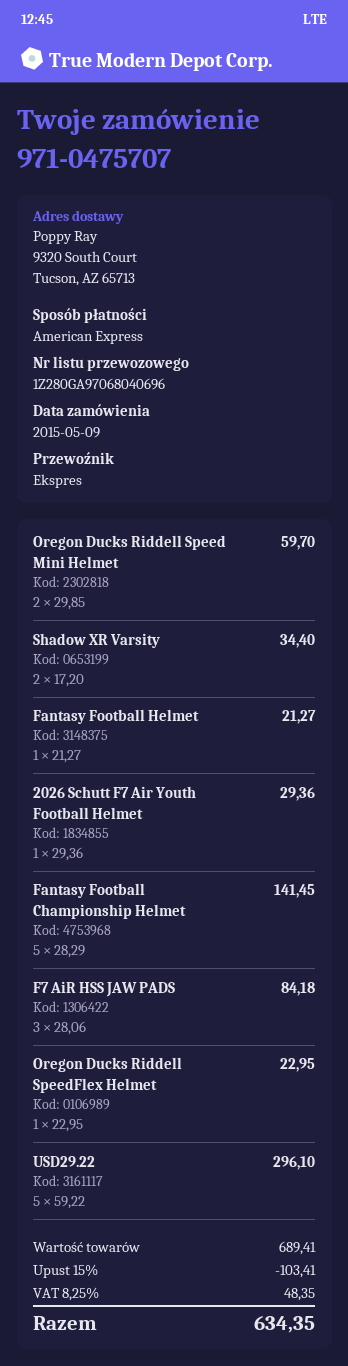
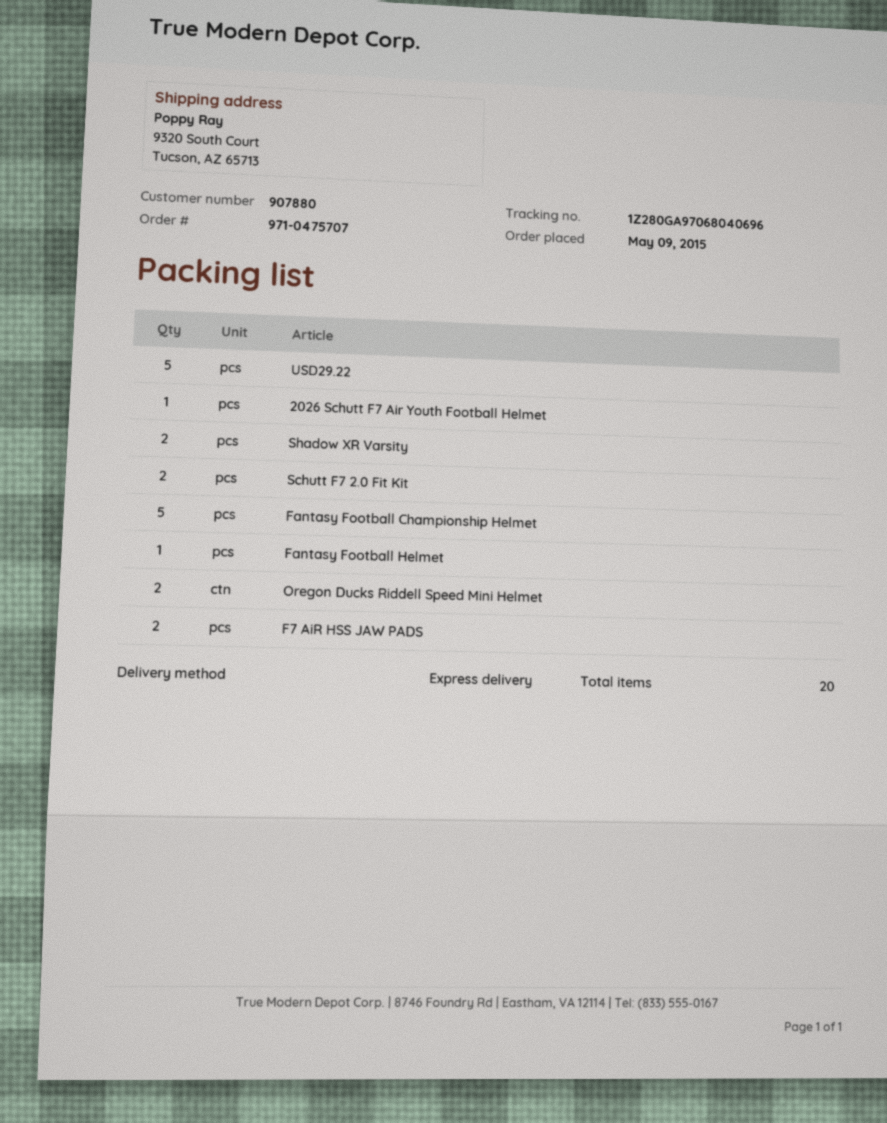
F7 AiR HSS JAW PADS: 3 -> 2
Oregon Ducks Riddell SpeedFlex Helmet: 1 -> none
Schutt F7 2.0 Fit Kit: none -> 2

